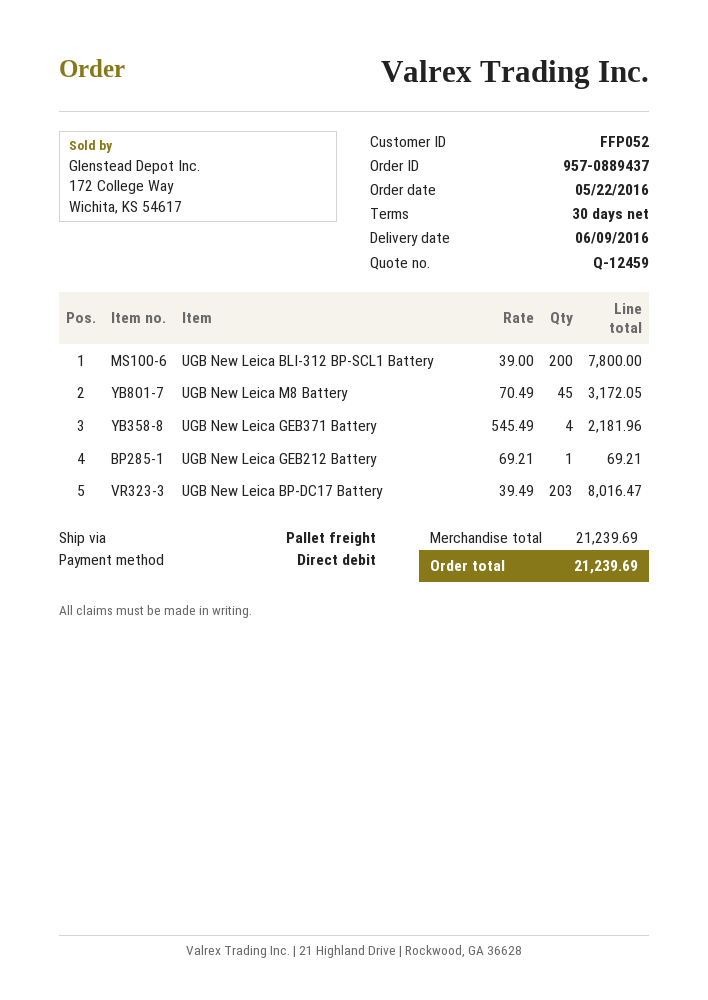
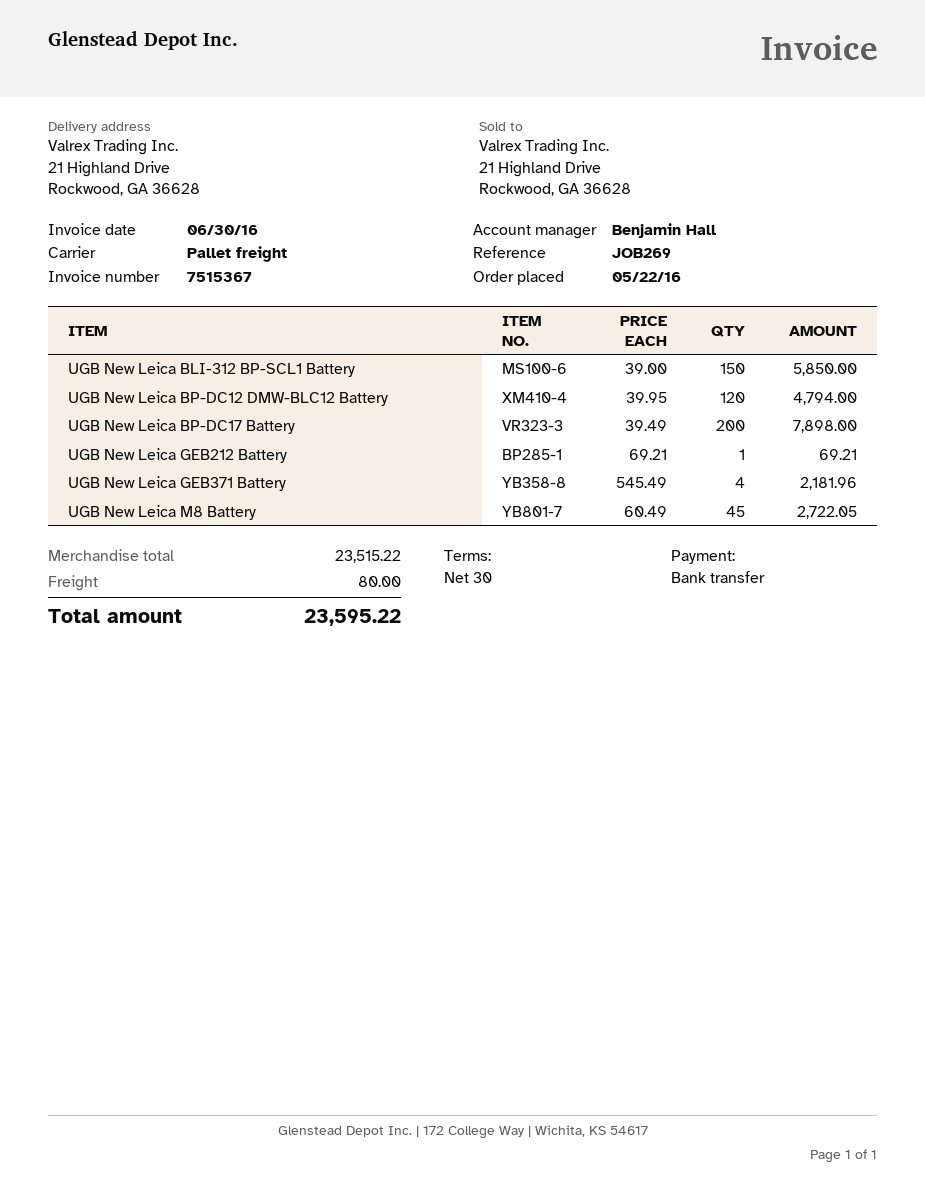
payment method: direct debit -> bank transfer
UGB New Leica BLI-312 BP-SCL1 Battery: 200 x 39.00 = 7800.00 -> 150 x 39.00 = 5850.00
UGB New Leica M8 Battery: 45 x 70.49 = 3172.05 -> 45 x 60.49 = 2722.05
UGB New Leica BP-DC17 Battery: 203 x 39.49 = 8016.47 -> 200 x 39.49 = 7898.00
UGB New Leica BP-DC12 DMW-BLC12 Battery: none -> 120 x 39.95 = 4794.00
subtotal: 21239.69 -> 23515.22
shipping: none -> 80.00
total: 21239.69 -> 23595.22

